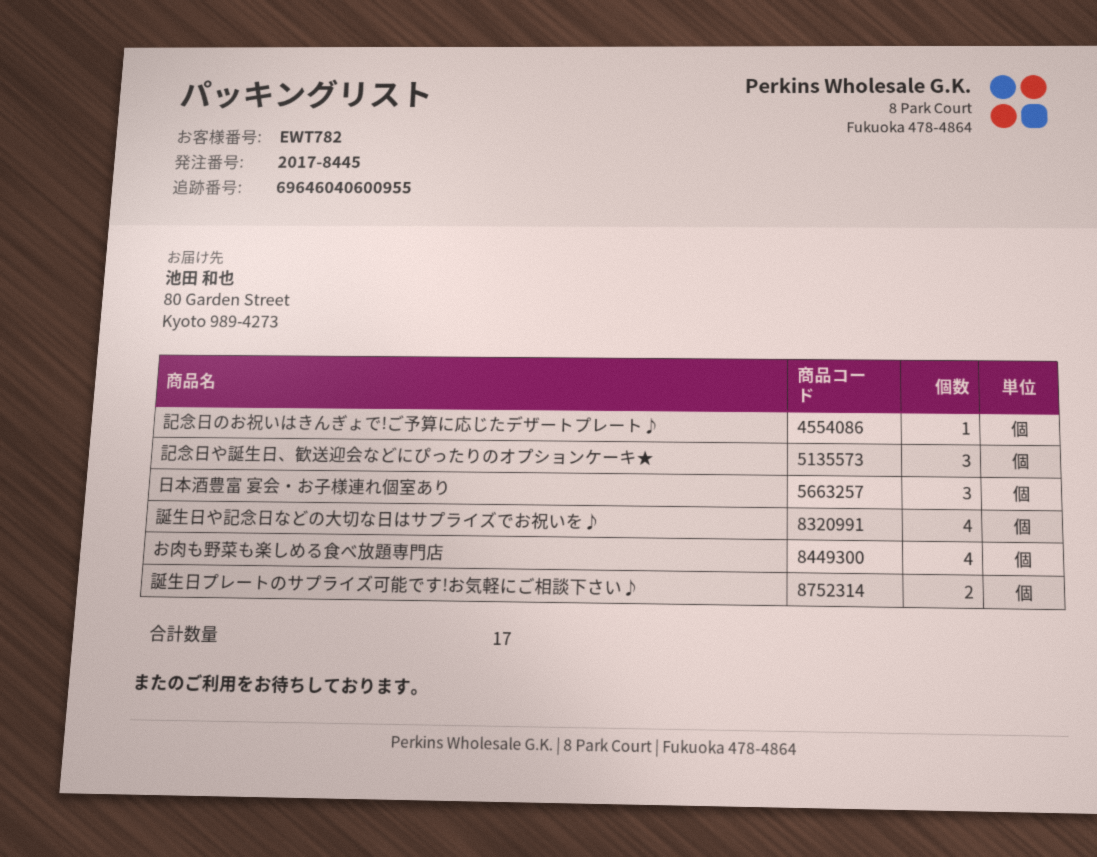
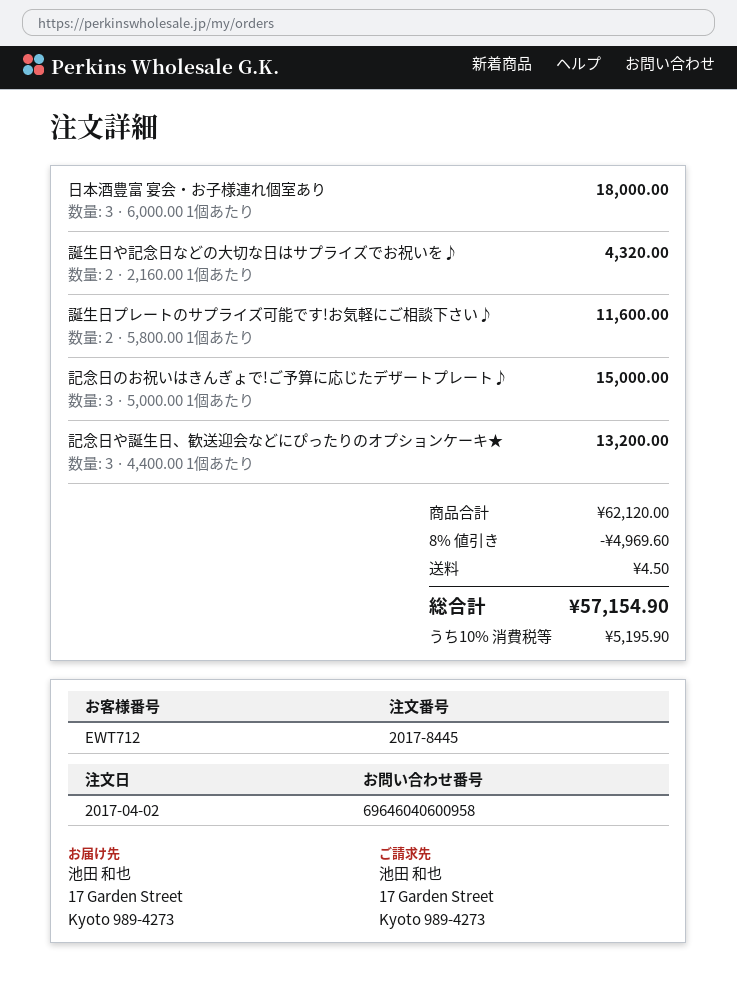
customer number: EWT782 -> EWT712
tracking number: 69646040600955 -> 69646040600958
ship to: 80 Garden Street, Kyoto 989-4273 -> 17 Garden Street, Kyoto 989-4273
記念日のお祝いはきんぎょで!ご予算に応じたデザートプレート♪: 1 -> 3
誕生日や記念日などの大切な日はサプライズでお祝いを♪: 4 -> 2
お肉も野菜も楽しめる食べ放題専門店: 4 -> none

